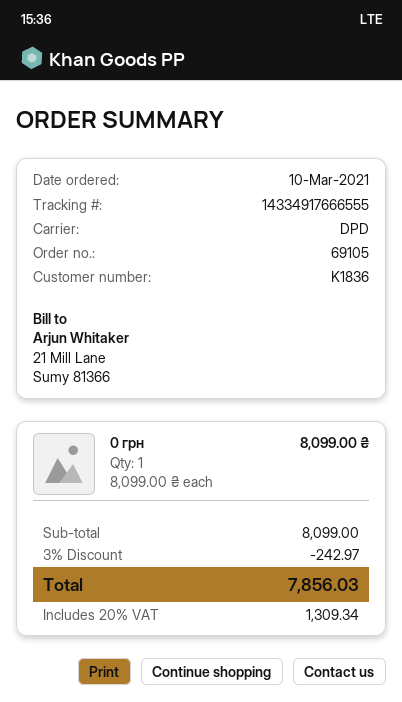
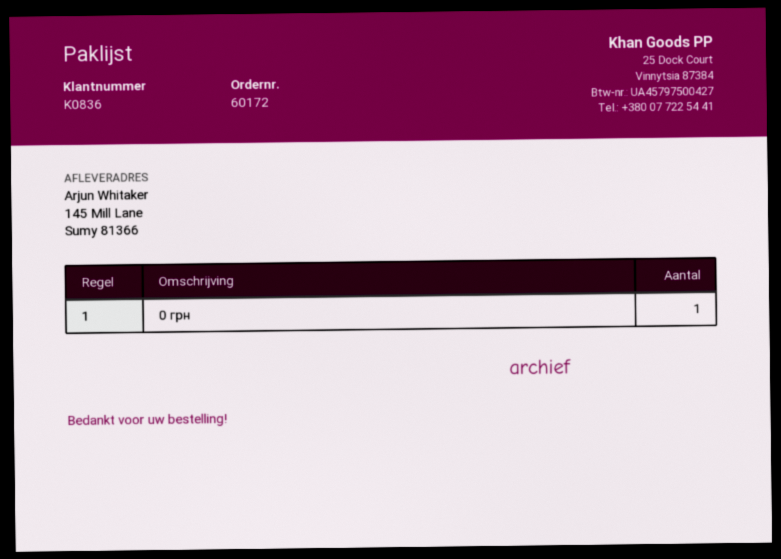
order number: 69105 -> 60172
customer number: K1836 -> K0836

